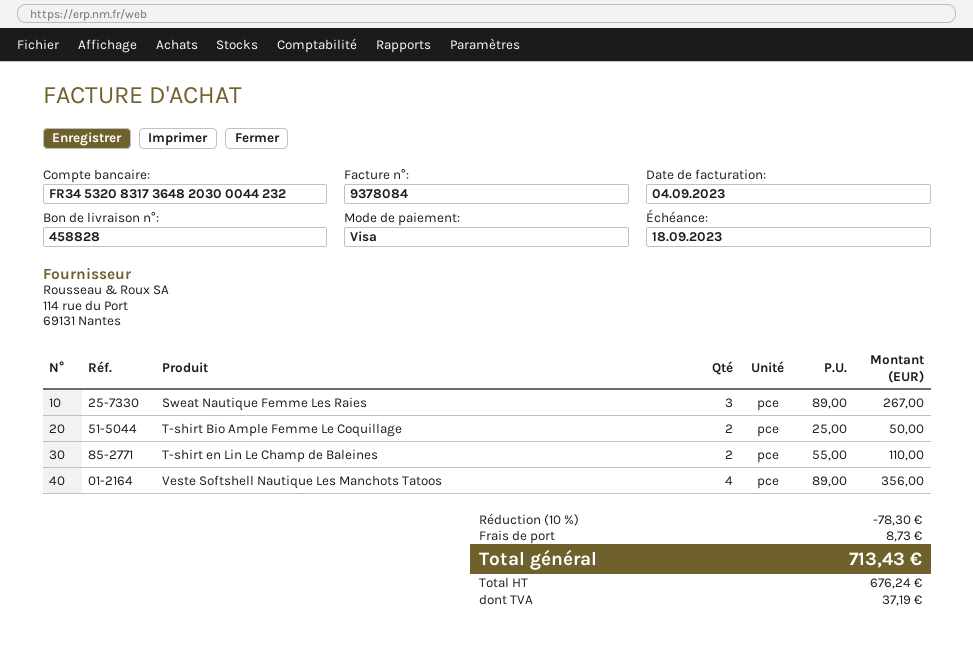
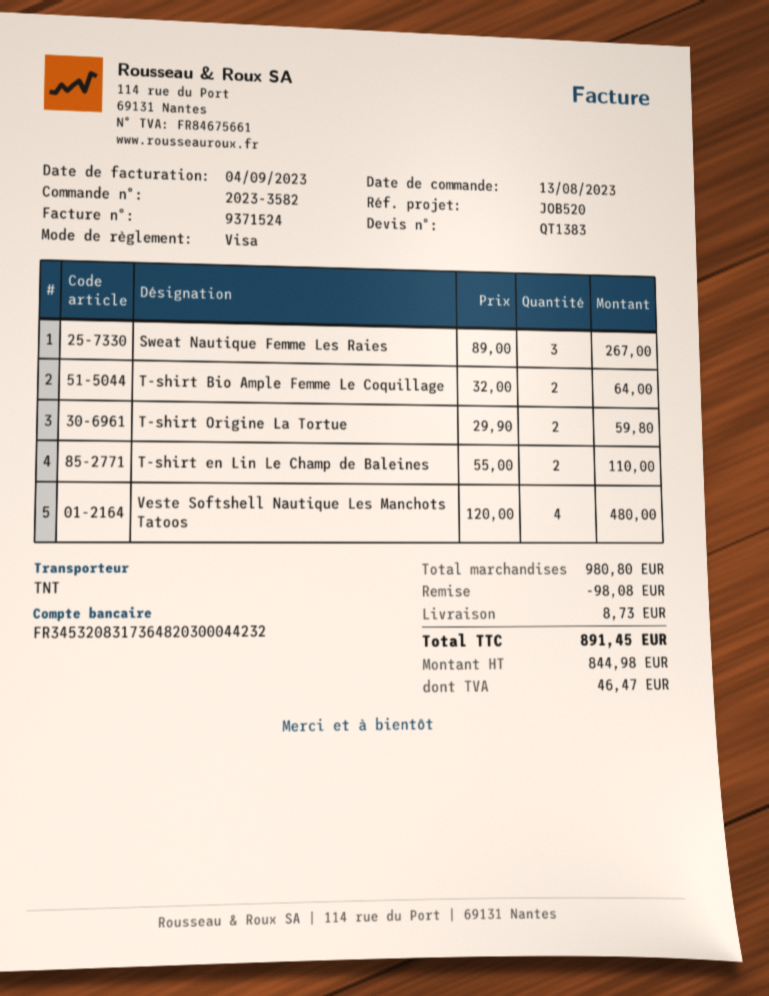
invoice number: 9378084 -> 9371524
T-shirt Bio Ample Femme Le Coquillage: 2 x 25.00 = 50.00 -> 2 x 32.00 = 64.00
Veste Softshell Nautique Les Manchots Tatoos: 4 x 89.00 = 356.00 -> 4 x 120.00 = 480.00
T-shirt Origine La Tortue: none -> 2 x 29.90 = 59.80
discount: 78.30 -> 98.08
net: 676.24 -> 844.98
tax: 37.19 -> 46.47
total: 713.43 -> 891.45

